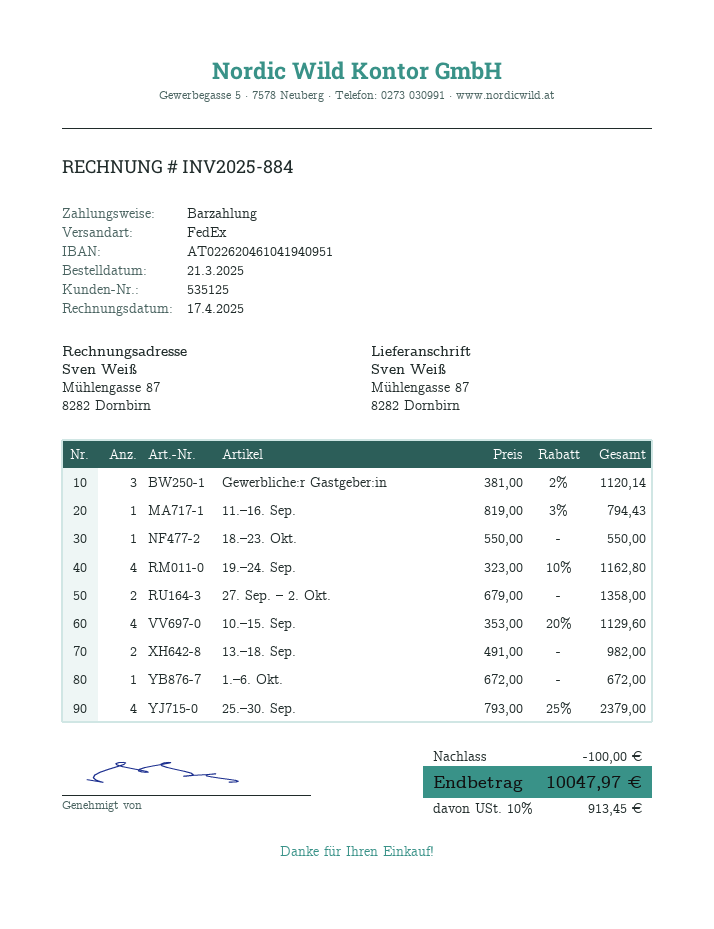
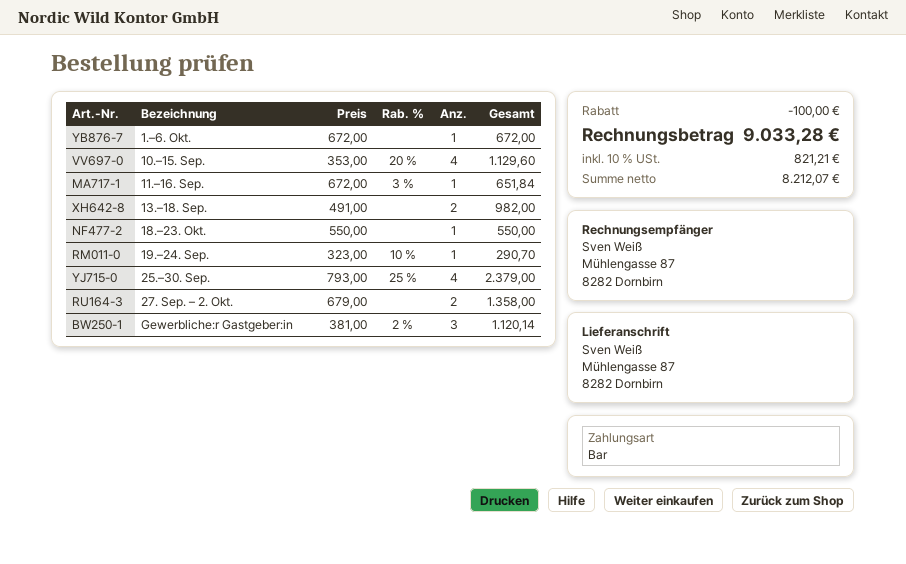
11.–16. Sep.: 1 x 819.00 - 3% = 794.43 -> 1 x 672.00 - 3% = 651.84
19.–24. Sep.: 4 x 323.00 - 10% = 1162.80 -> 1 x 323.00 - 10% = 290.70
tax: 10% = 913.45 -> 10% = 821.21
total: 10047.97 -> 9033.28

